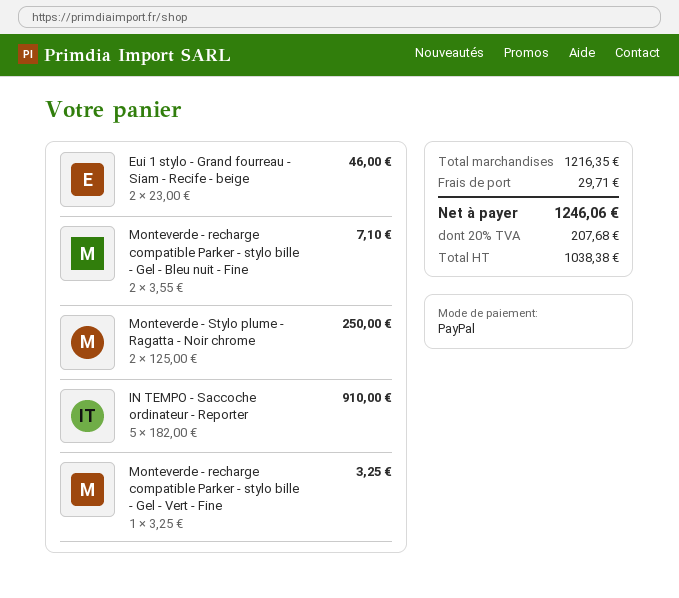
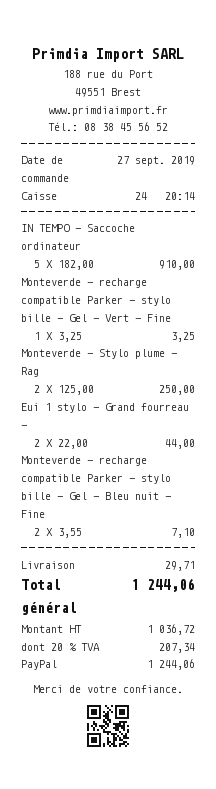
Eui 1 stylo - Grand fourreau - Siam - Recife - beige: 2 x 23.00 = 46.00 -> 2 x 22.00 = 44.00
net: 1038.38 -> 1036.72
tax: 20% = 207.68 -> 20% = 207.34
total: 1246.06 -> 1244.06

